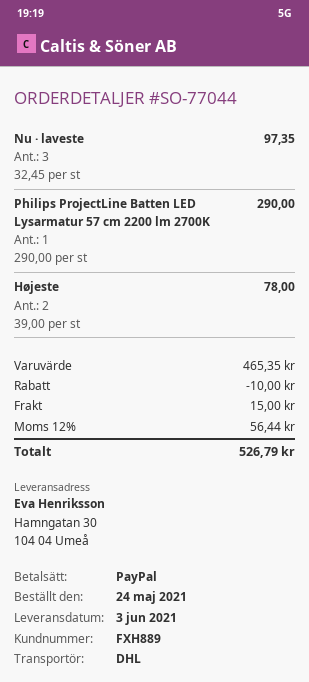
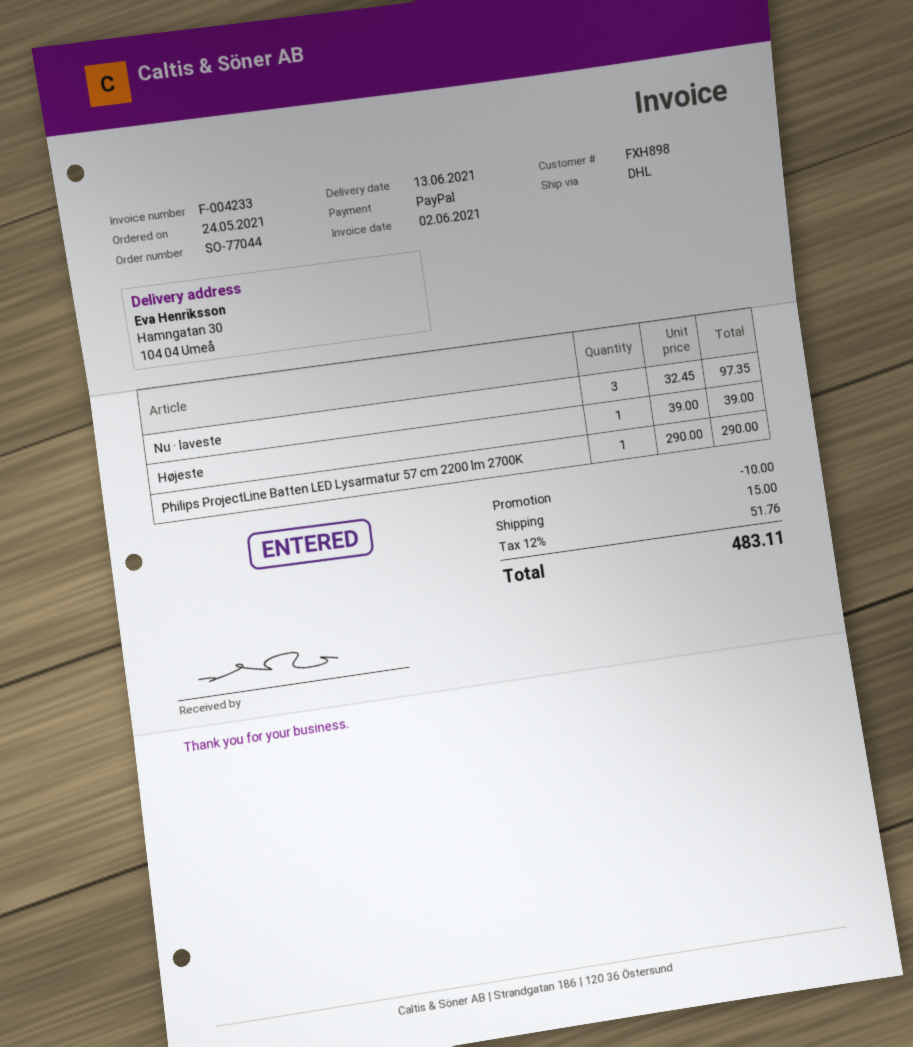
delivery date: 2021-06-03 -> 2021-06-13
customer number: FXH889 -> FXH898
Højeste: 2 x 39.00 = 78.00 -> 1 x 39.00 = 39.00
tax: 12% = 56.44 -> 12% = 51.76
total: 526.79 -> 483.11

